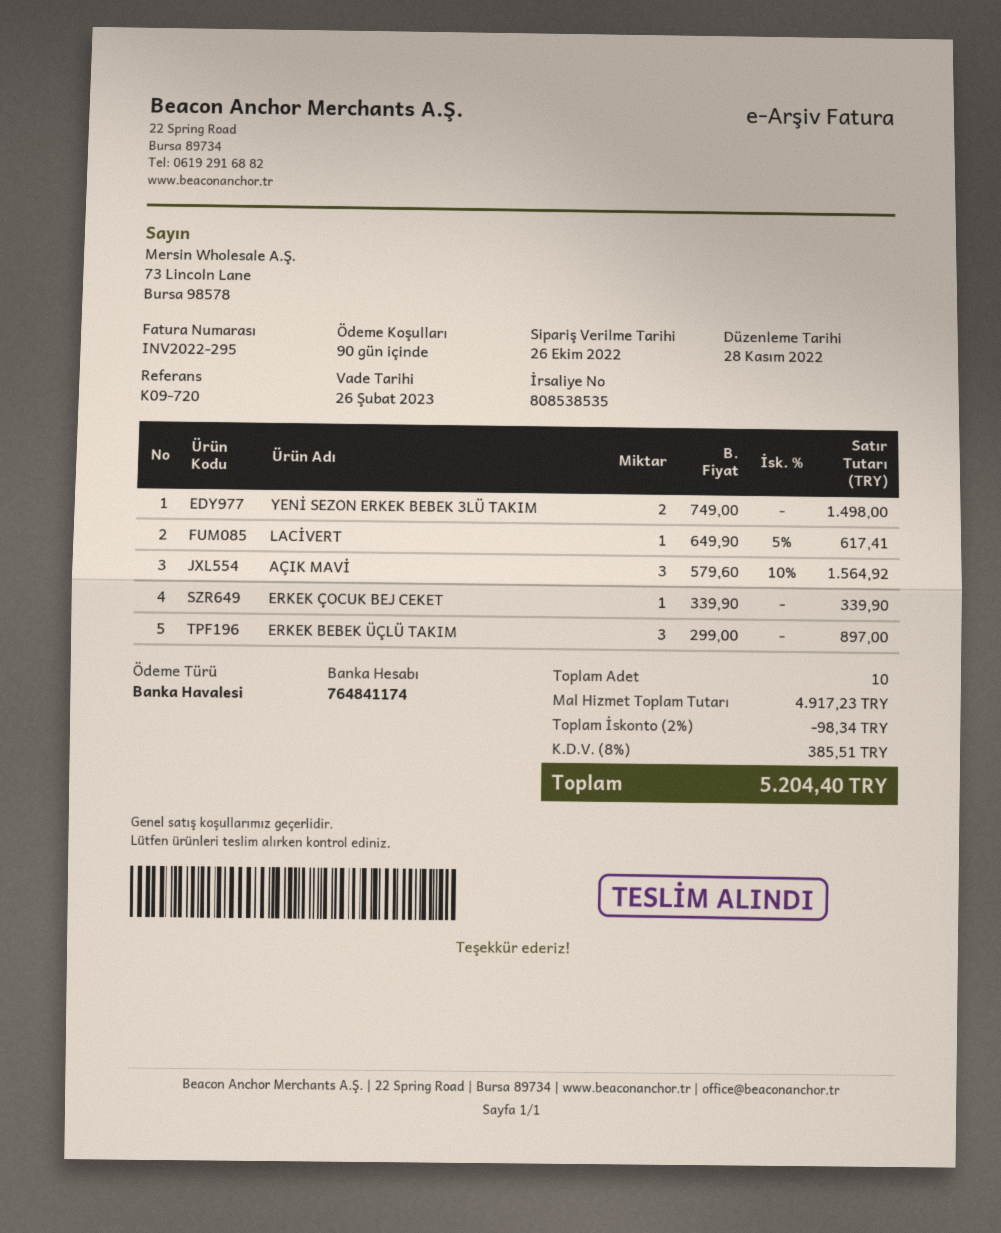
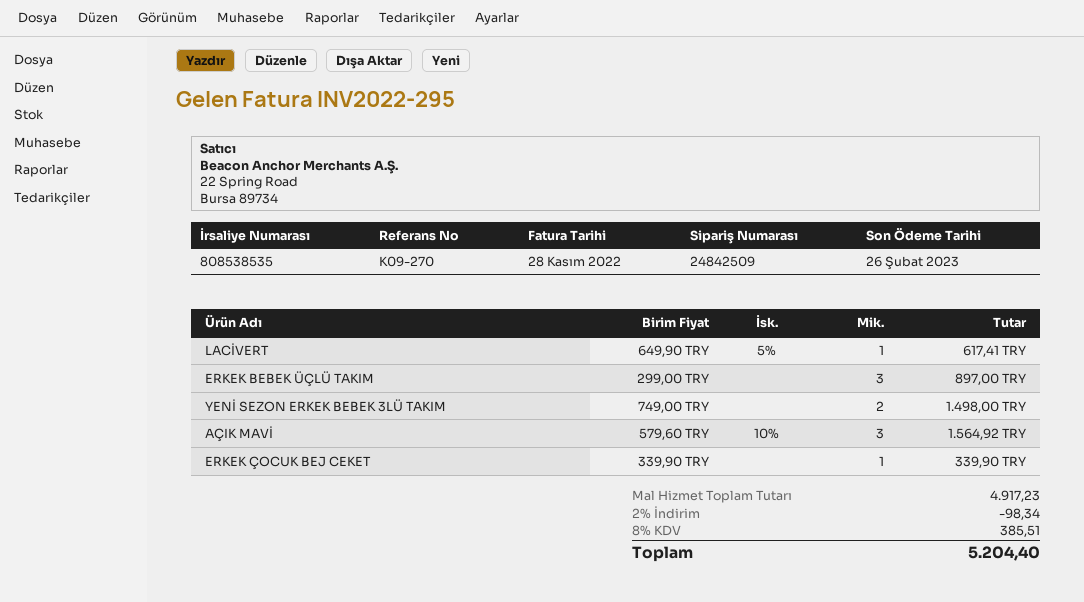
reference: K09-720 -> K09-270

